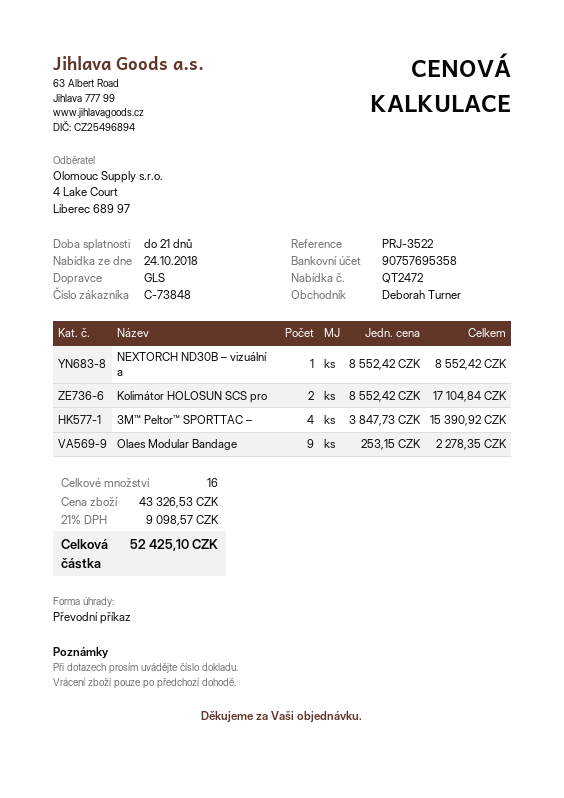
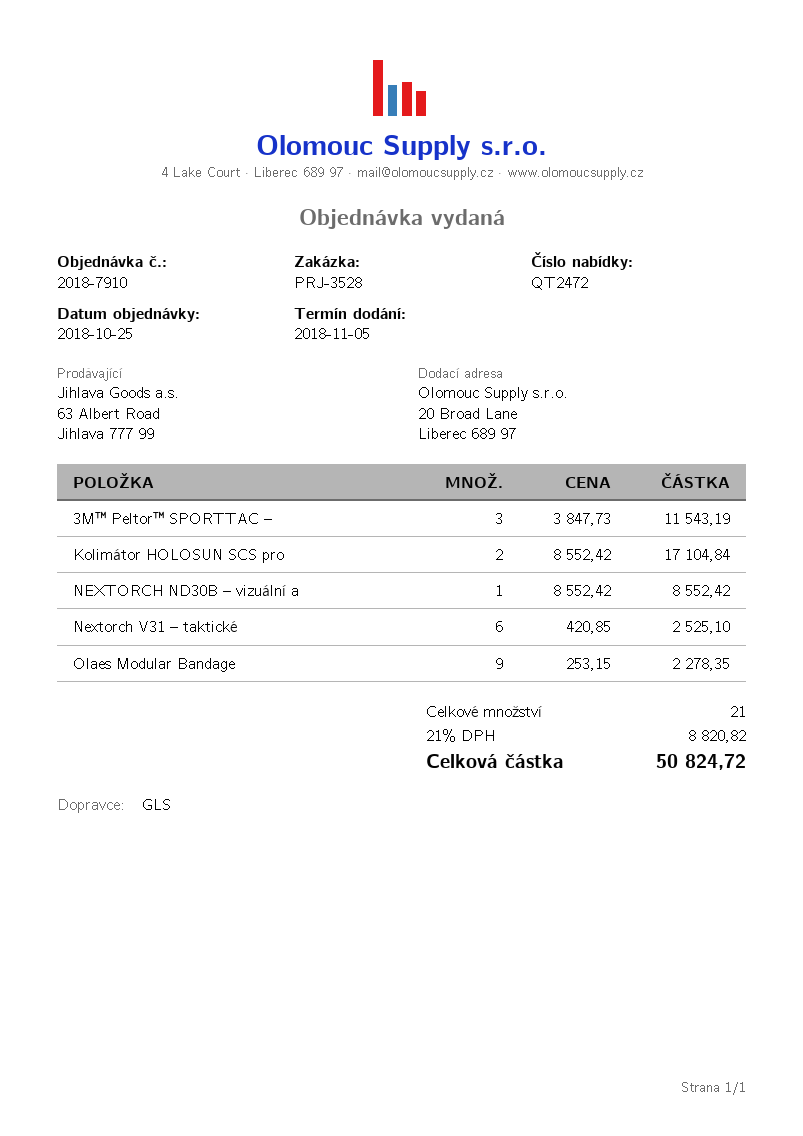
reference: PRJ-3522 -> PRJ-3528
3M™ Peltor™ SPORTTAC –: 4 x 3847.73 = 15390.92 -> 3 x 3847.73 = 11543.19
Nextorch V31 – taktické: none -> 6 x 420.85 = 2525.10
total quantity: 16 -> 21
tax: 21% = 9098.57 -> 21% = 8820.82
total: 52425.10 -> 50824.72

